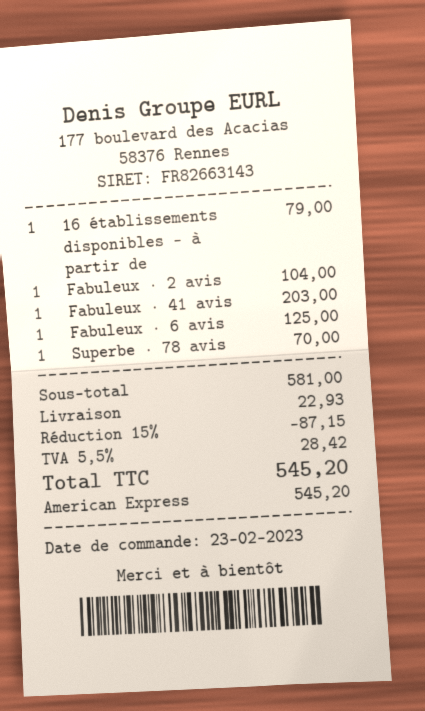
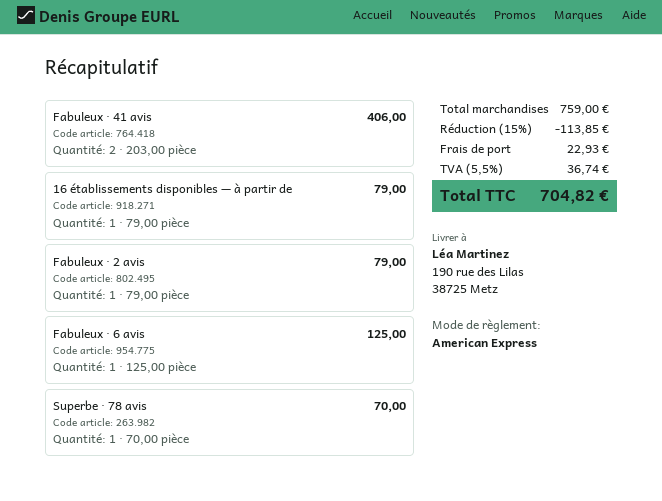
Fabuleux · 2 avis: 1 x 104.00 = 104.00 -> 1 x 79.00 = 79.00
Fabuleux · 41 avis: 1 x 203.00 = 203.00 -> 2 x 203.00 = 406.00
subtotal: 581.00 -> 759.00
discount: 15% = 87.15 -> 15% = 113.85
tax: 5.5% = 28.42 -> 5.5% = 36.74
total: 545.20 -> 704.82

